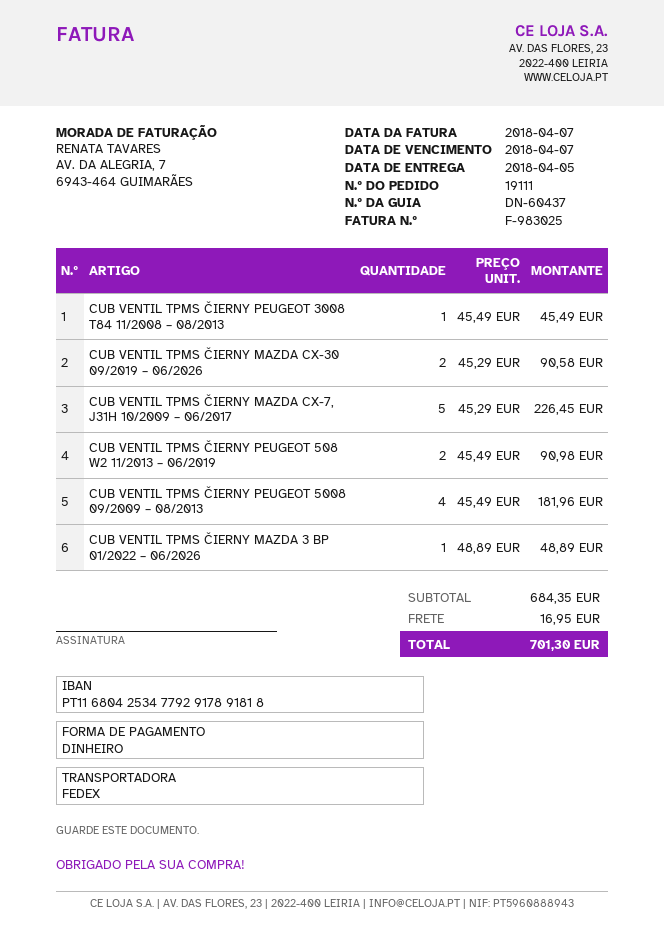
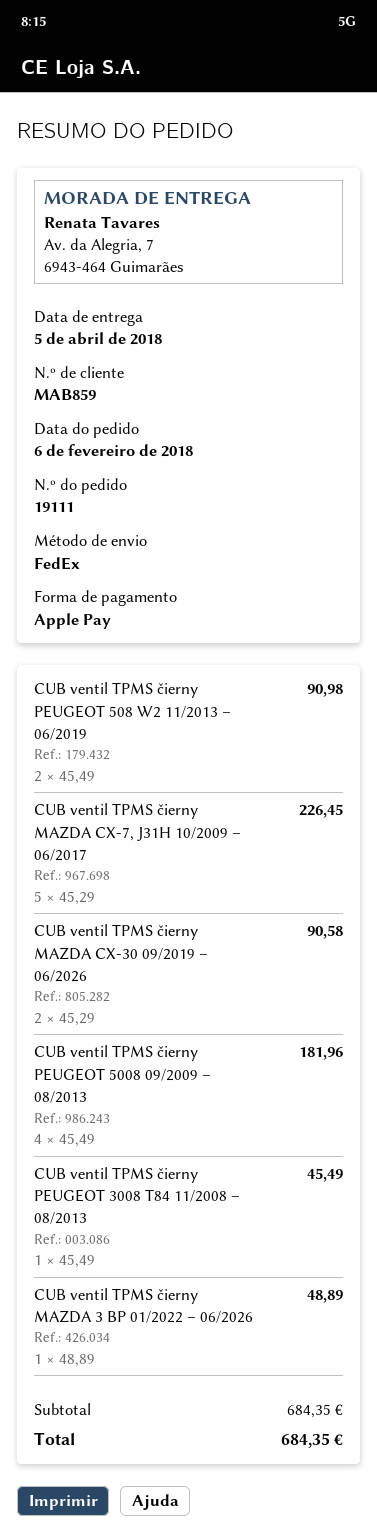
payment method: cash -> Apple Pay
shipping: 16.95 -> none
total: 701.30 -> 684.35

